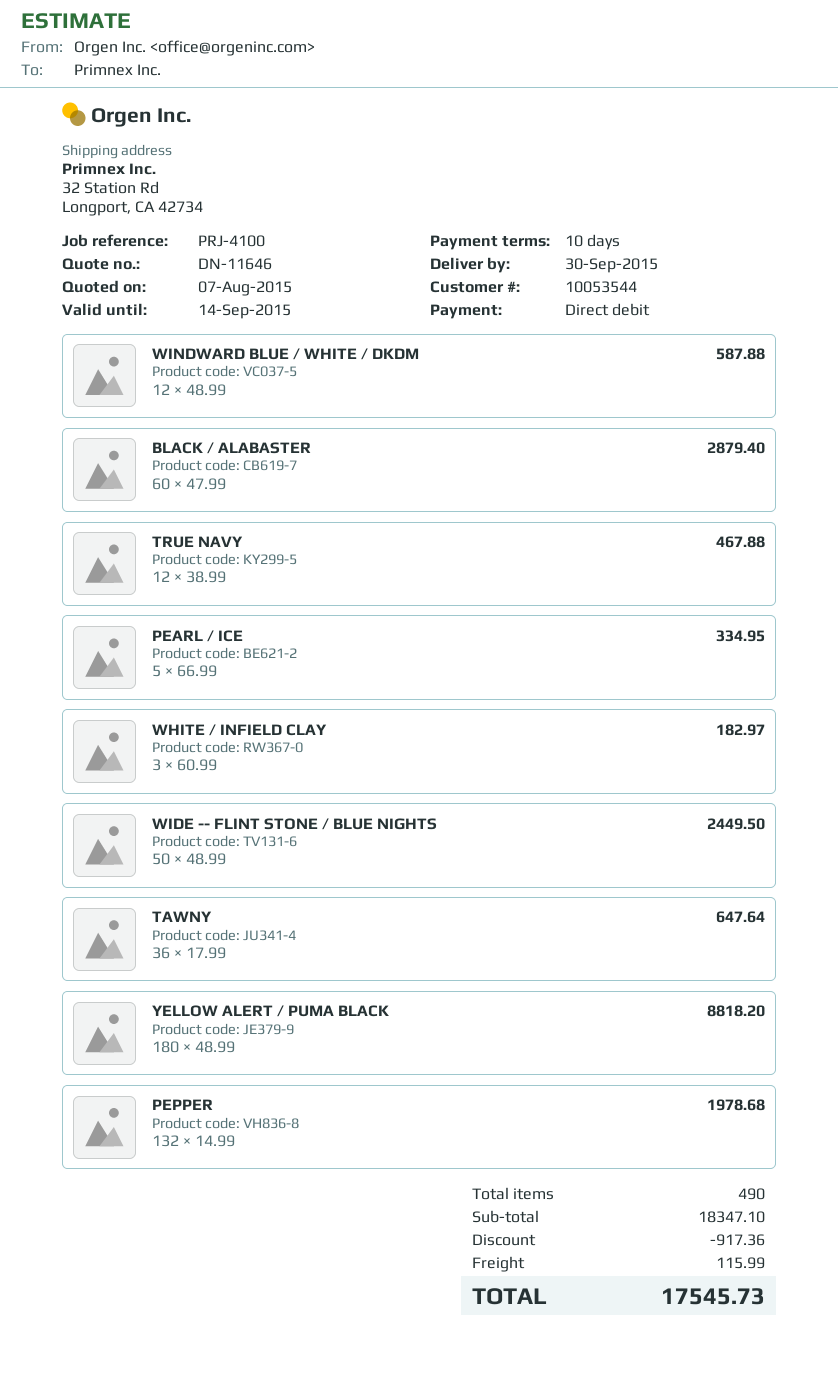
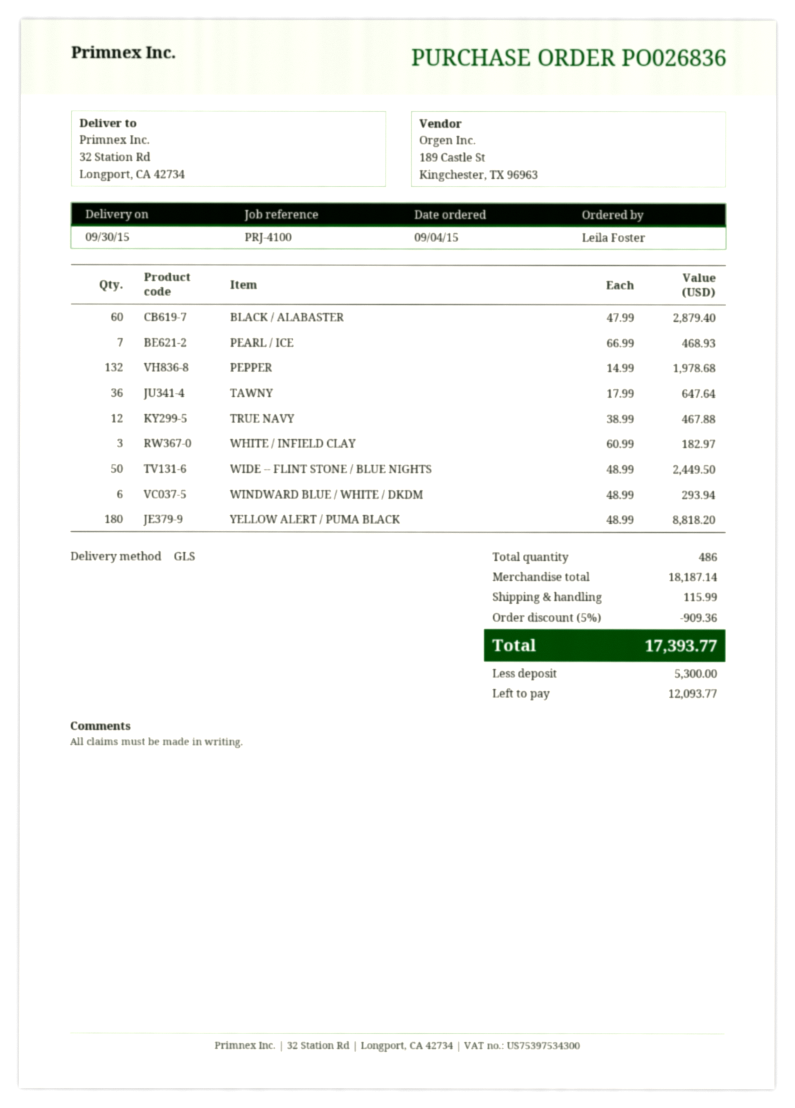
WINDWARD BLUE / WHITE / DKDM: 12 x 48.99 = 587.88 -> 6 x 48.99 = 293.94
PEARL / ICE: 5 x 66.99 = 334.95 -> 7 x 66.99 = 468.93
total quantity: 490 -> 486
subtotal: 18347.10 -> 18187.14
discount: 917.36 -> 909.36
total: 17545.73 -> 17393.77

